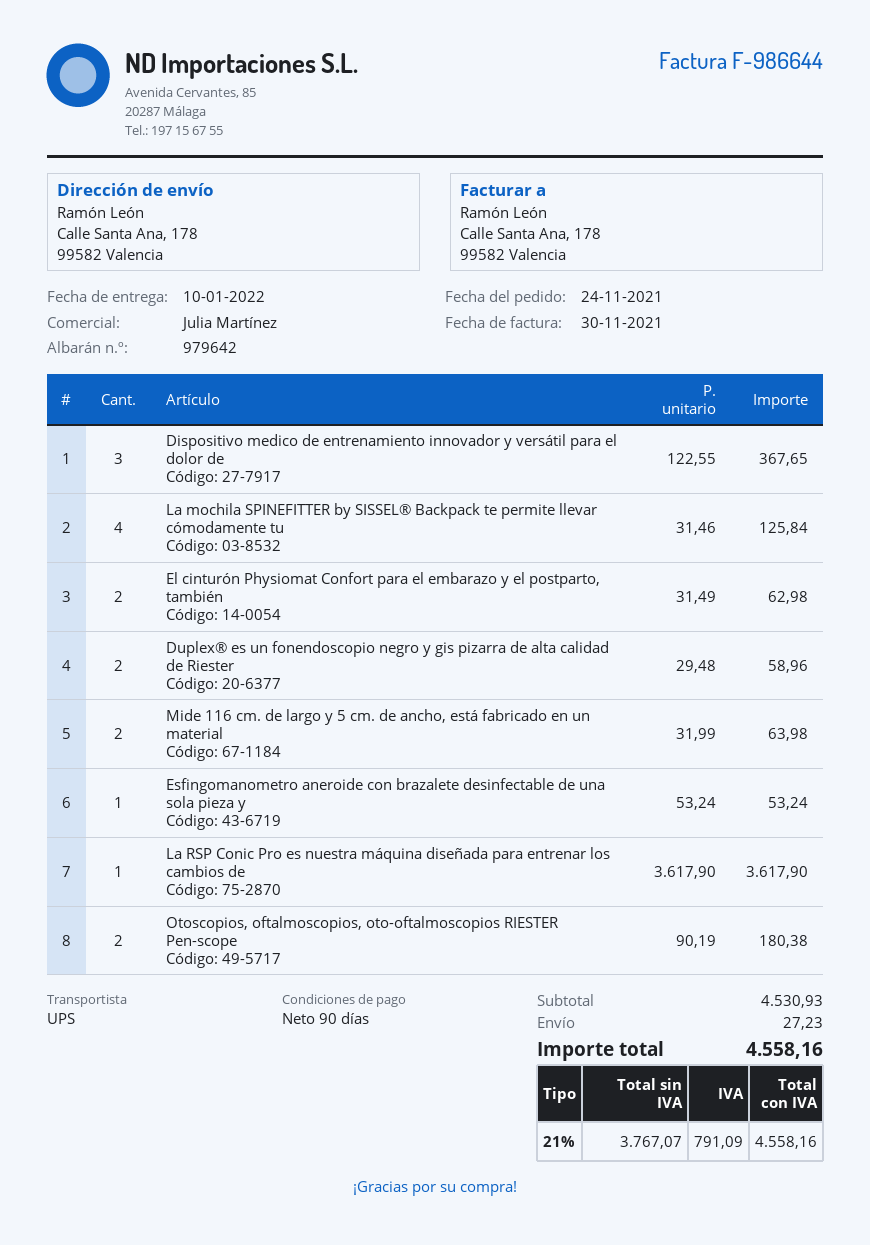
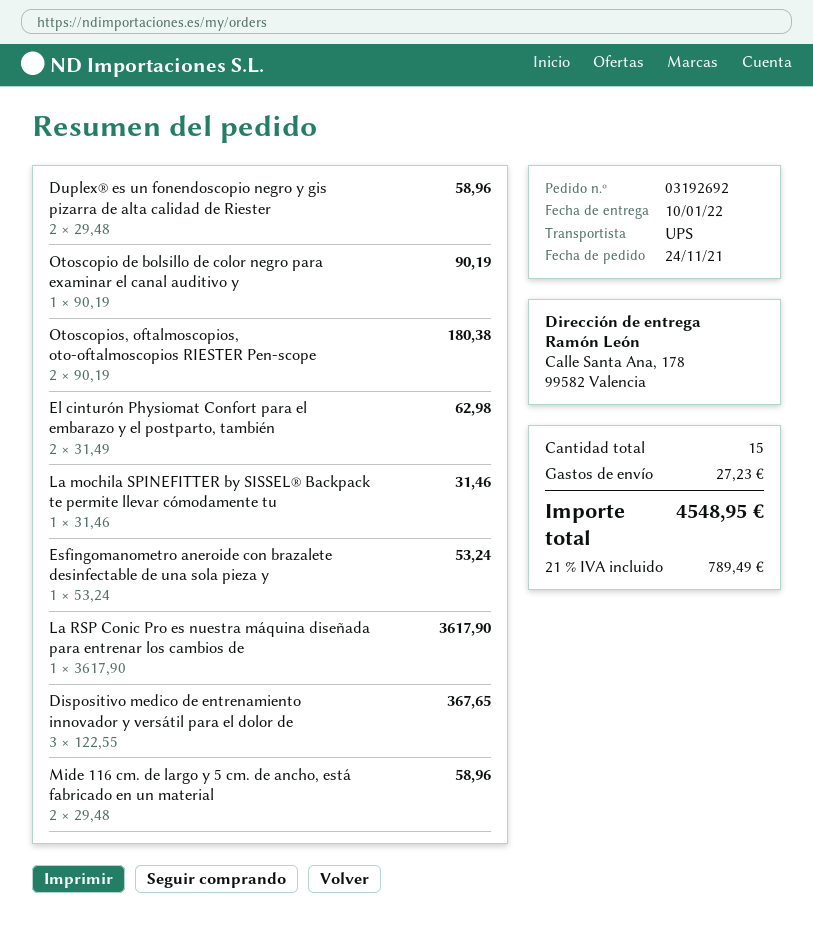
La mochila SPINEFITTER by SISSEL® Backpack te permite llevar cómodamente tu: 4 x 31.46 = 125.84 -> 1 x 31.46 = 31.46
Mide 116 cm. de largo y 5 cm. de ancho, está fabricado en un material: 2 x 31.99 = 63.98 -> 2 x 29.48 = 58.96
Otoscopio de bolsillo de color negro para examinar el canal auditivo y: none -> 1 x 90.19 = 90.19
tax: 21% = 791.09 -> 21% = 789.49
total: 4558.16 -> 4548.95

